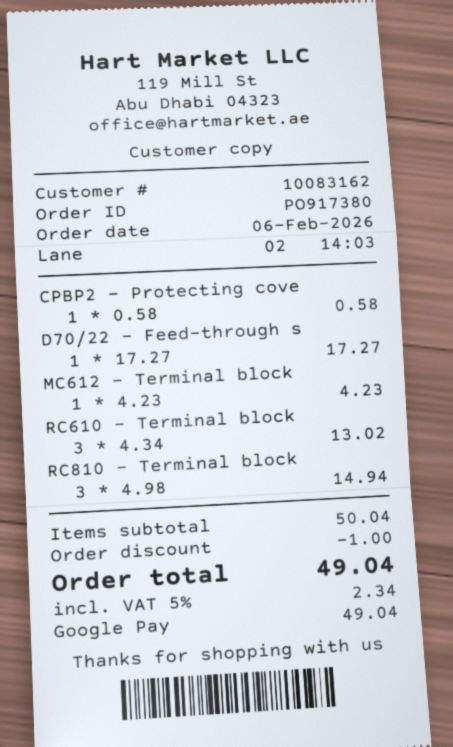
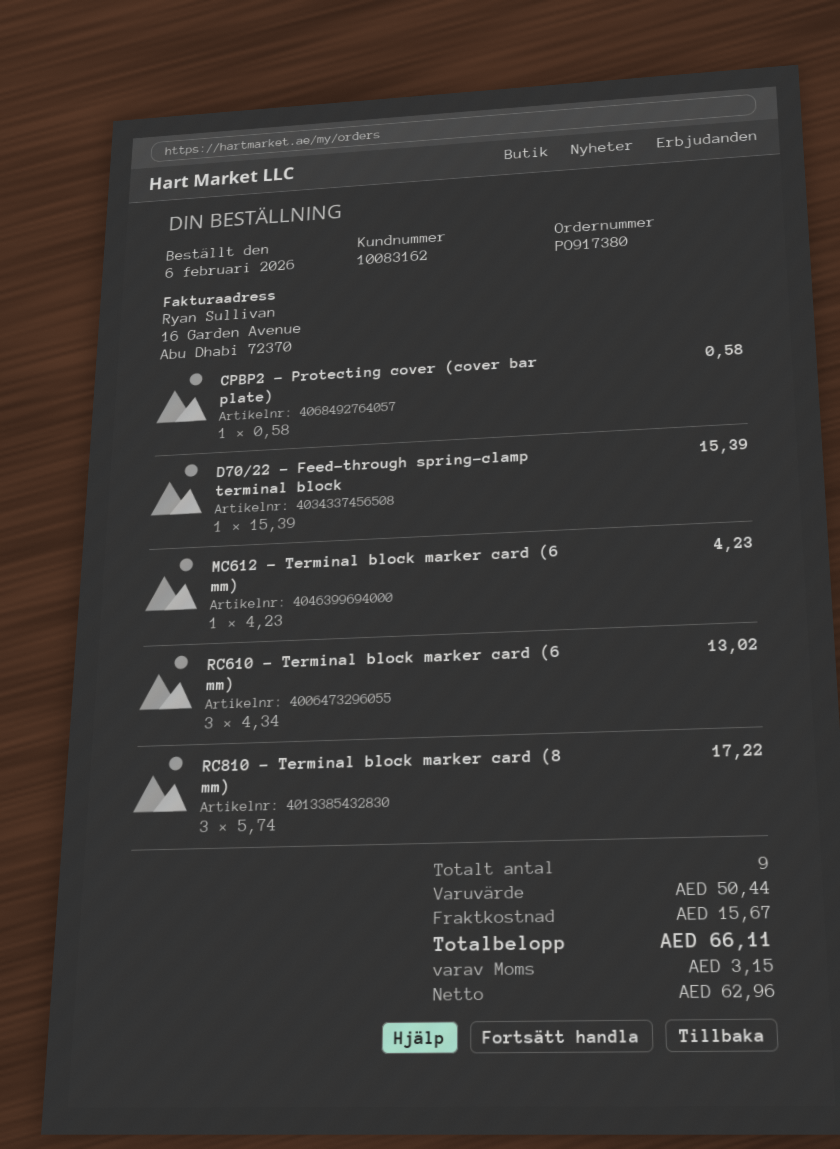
D70/22 – Feed-through s: 1 x 17.27 = 17.27 -> 1 x 15.39 = 15.39
RC810 – Terminal block: 3 x 4.98 = 14.94 -> 3 x 5.74 = 17.22
subtotal: 50.04 -> 50.44
discount: 1.00 -> none
shipping: none -> 15.67
tax: 2.34 -> 3.15
total: 49.04 -> 66.11

